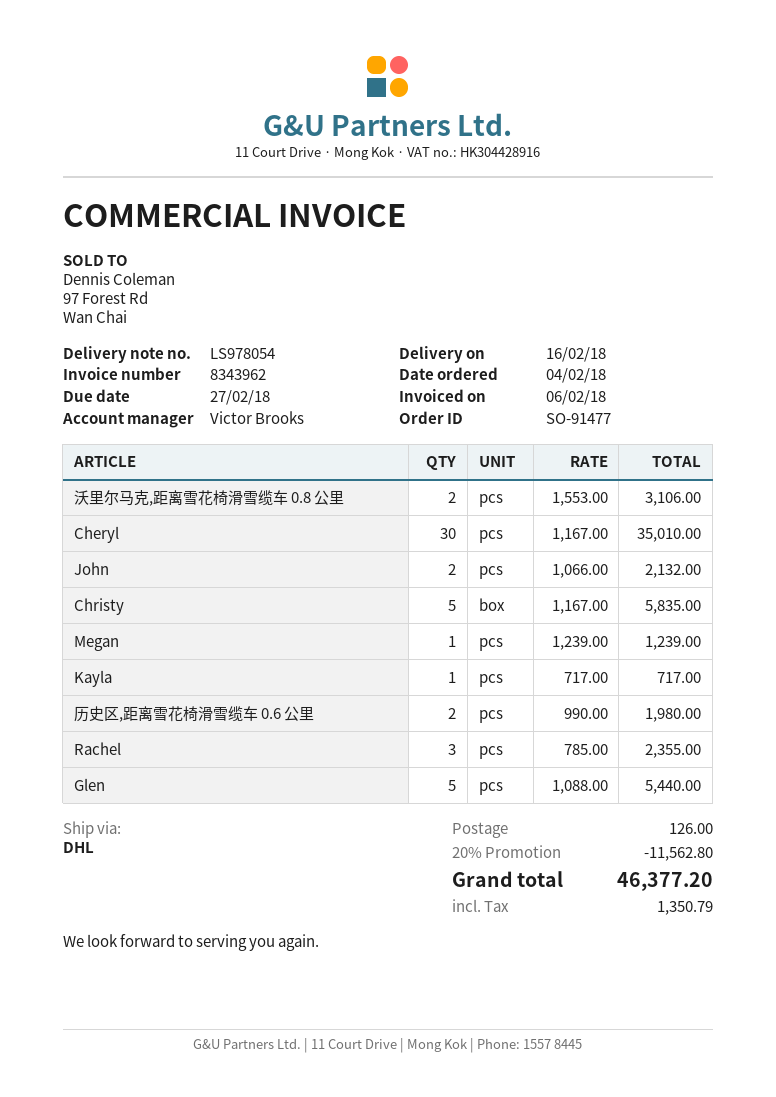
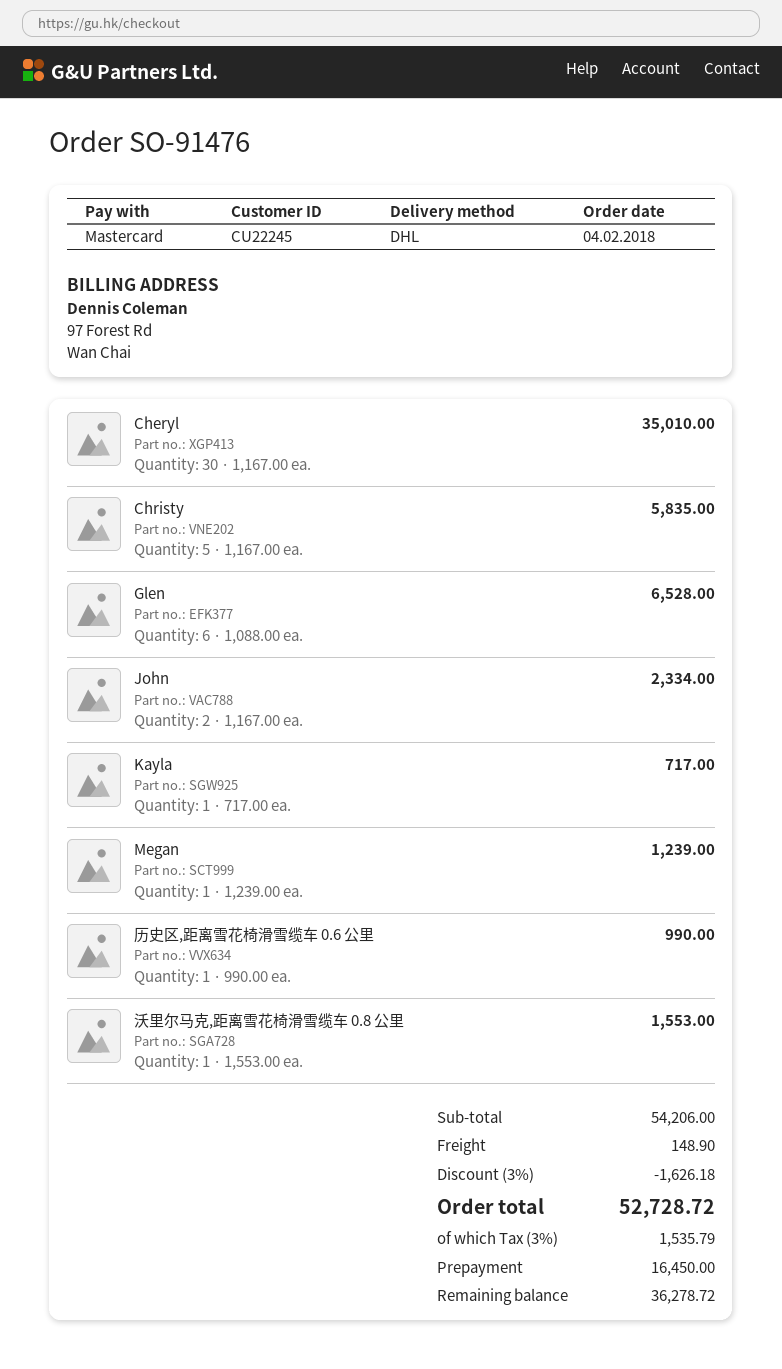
order number: SO-91477 -> SO-91476
沃里尔马克,距离雪花椅滑雪缆车 0.8 公里: 2 x 1553.00 = 3106.00 -> 1 x 1553.00 = 1553.00
John: 2 x 1066.00 = 2132.00 -> 2 x 1167.00 = 2334.00
历史区,距离雪花椅滑雪缆车 0.6 公里: 2 x 990.00 = 1980.00 -> 1 x 990.00 = 990.00
Rachel: 3 x 785.00 = 2355.00 -> none
Glen: 5 x 1088.00 = 5440.00 -> 6 x 1088.00 = 6528.00
discount: 20% = 11562.80 -> 3% = 1626.18
shipping: 126.00 -> 148.90
tax: 1350.79 -> 1535.79
total: 46377.20 -> 52728.72

